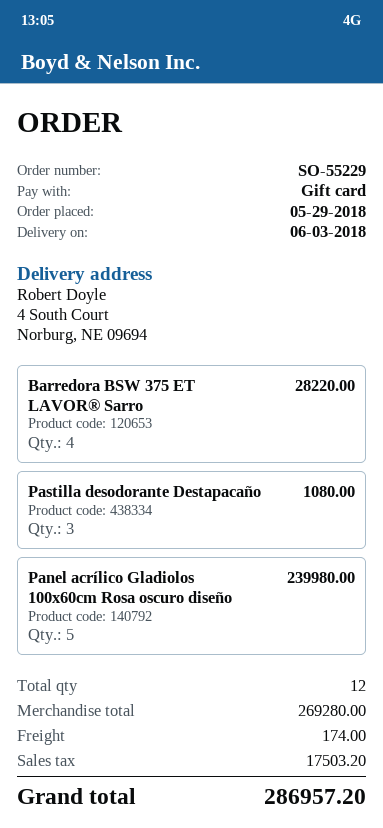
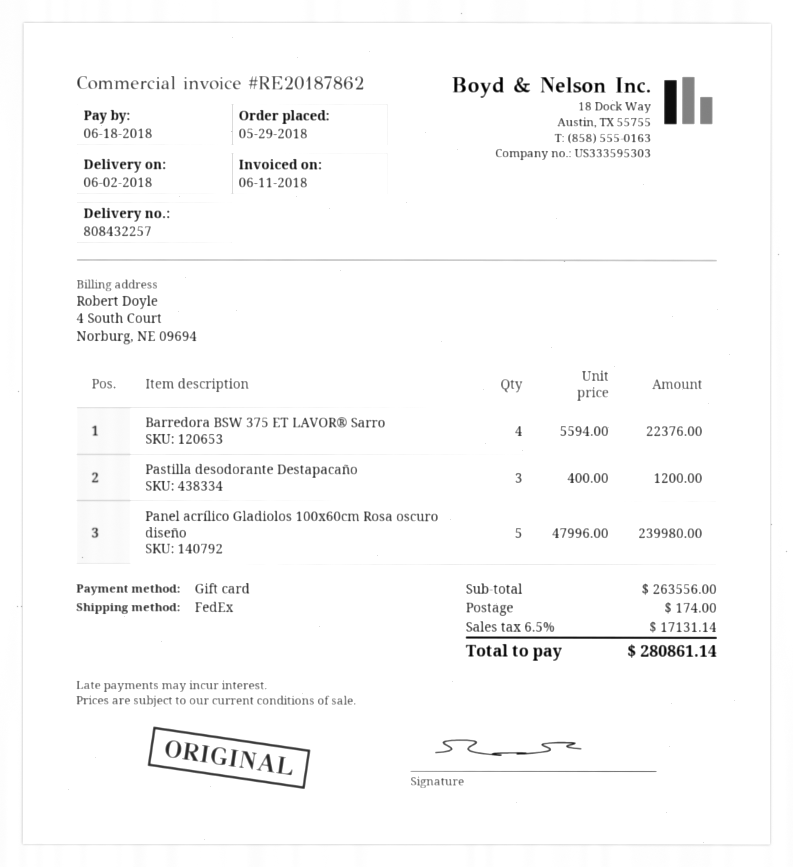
delivery date: 2018-06-03 -> 2018-06-02
Barredora BSW 375 ET LAVOR® Sarro: 4 for 28220.00 -> 4 for 22376.00
Pastilla desodorante Destapacaño: 3 for 1080.00 -> 3 for 1200.00
subtotal: 269280.00 -> 263556.00
tax: 17503.20 -> 17131.14
total: 286957.20 -> 280861.14

